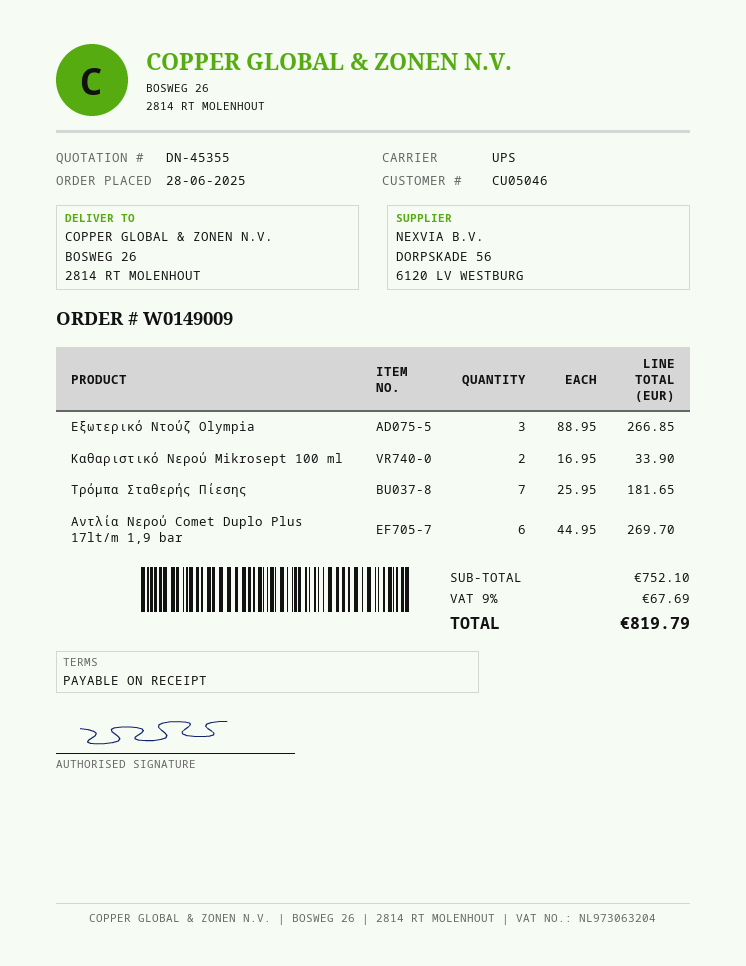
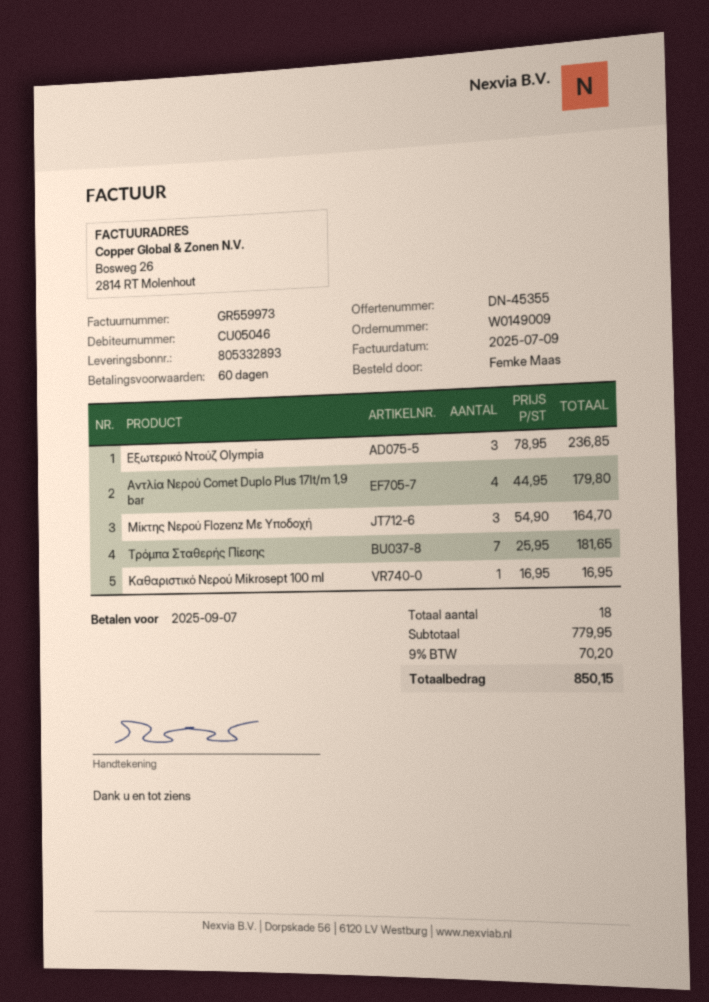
payment terms: on receipt -> 60 days
Eξωτερικό Ντούζ Olympia: 3 x 88.95 = 266.85 -> 3 x 78.95 = 236.85
Καθαριστικό Νερού Mikrosept 100 ml: 2 x 16.95 = 33.90 -> 1 x 16.95 = 16.95
Αντλία Νερού Comet Duplo Plus 17lt/m 1,9 bar: 6 x 44.95 = 269.70 -> 4 x 44.95 = 179.80
Μίκτης Νερού Flozenz Με Υποδοχή: none -> 3 x 54.90 = 164.70
subtotal: 752.10 -> 779.95
tax: 9% = 67.69 -> 9% = 70.20
total: 819.79 -> 850.15

